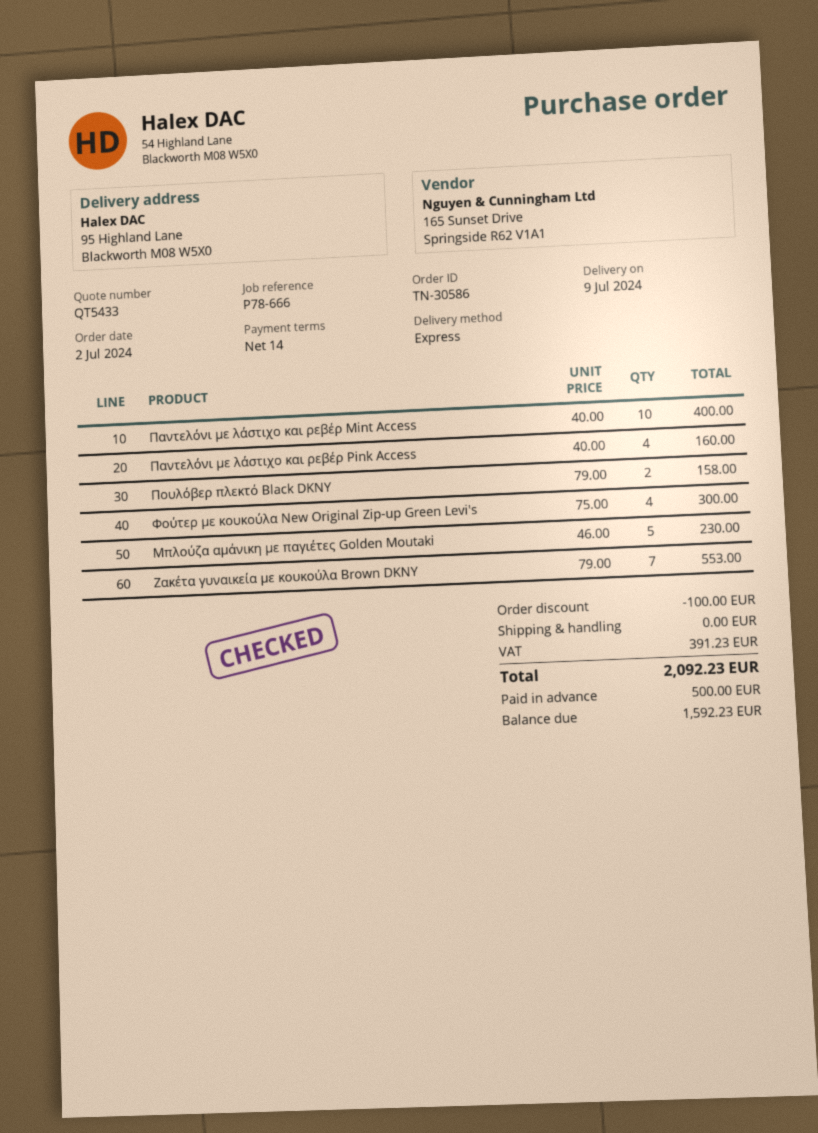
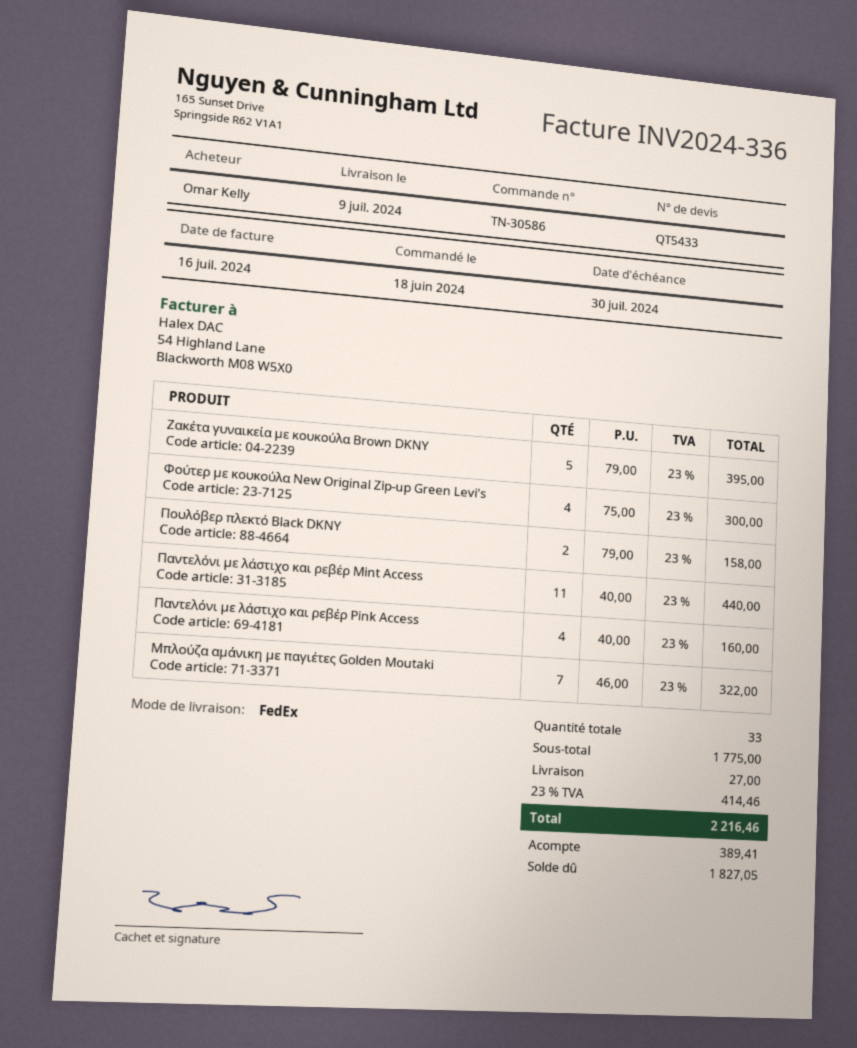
order date: 2024-07-02 -> 2024-06-18
shipping method: express -> FedEx
Παντελόνι με λάστιχο και ρεβέρ Mint Access: 10 x 40.00 = 400.00 -> 11 x 40.00 = 440.00
Μπλούζα αμάνικη με παγιέτες Golden Moutaki: 5 x 46.00 = 230.00 -> 7 x 46.00 = 322.00
Ζακέτα γυναικεία με κουκούλα Brown DKNY: 7 x 79.00 = 553.00 -> 5 x 79.00 = 395.00
discount: 100.00 -> none
shipping: 0.00 -> 27.00
tax: 391.23 -> 414.46
total: 2092.23 -> 2216.46
deposit: 500.00 -> 389.41
balance: 1592.23 -> 1827.05

